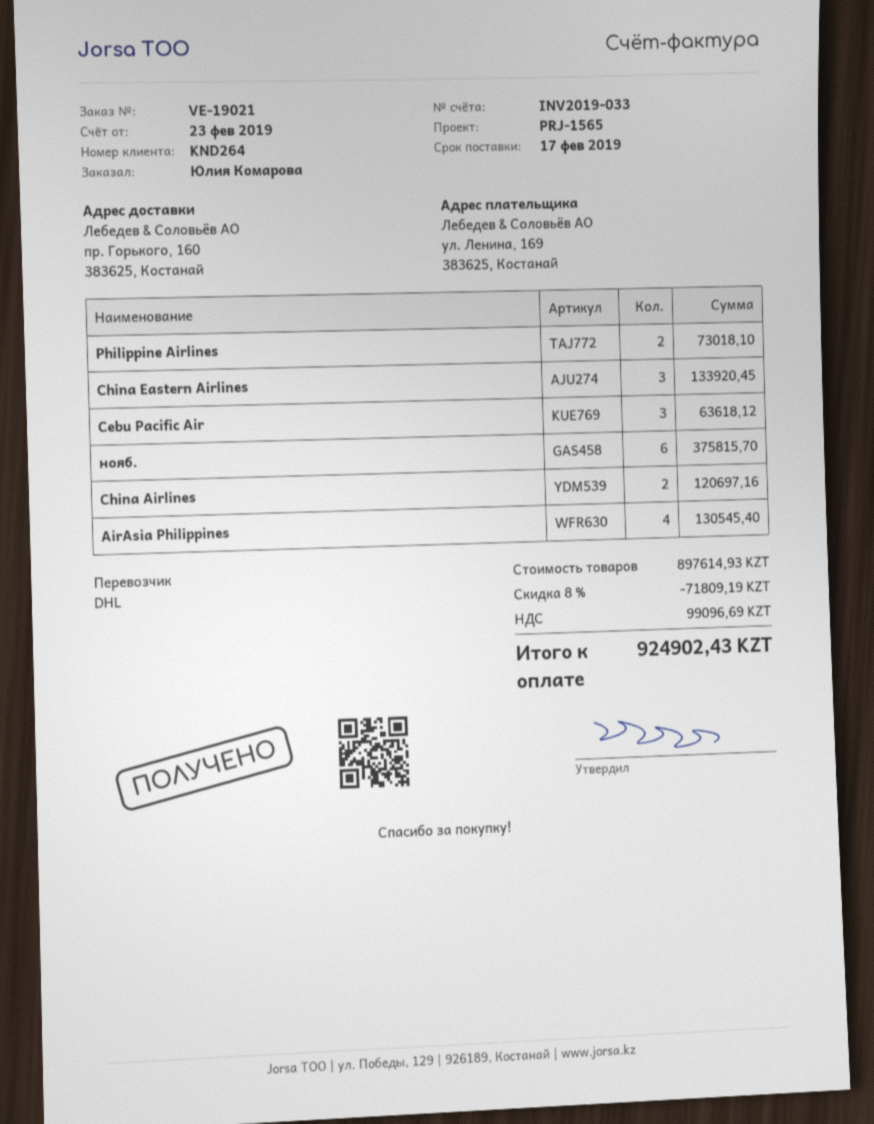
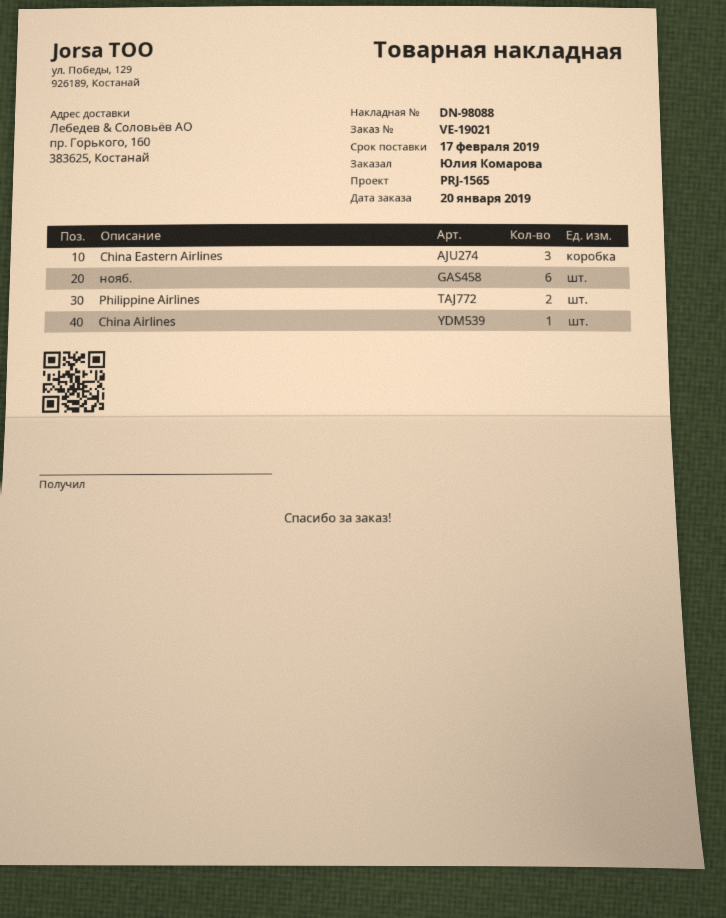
Cebu Pacific Air: 3 -> none
China Airlines: 2 -> 1
AirAsia Philippines: 4 -> none

